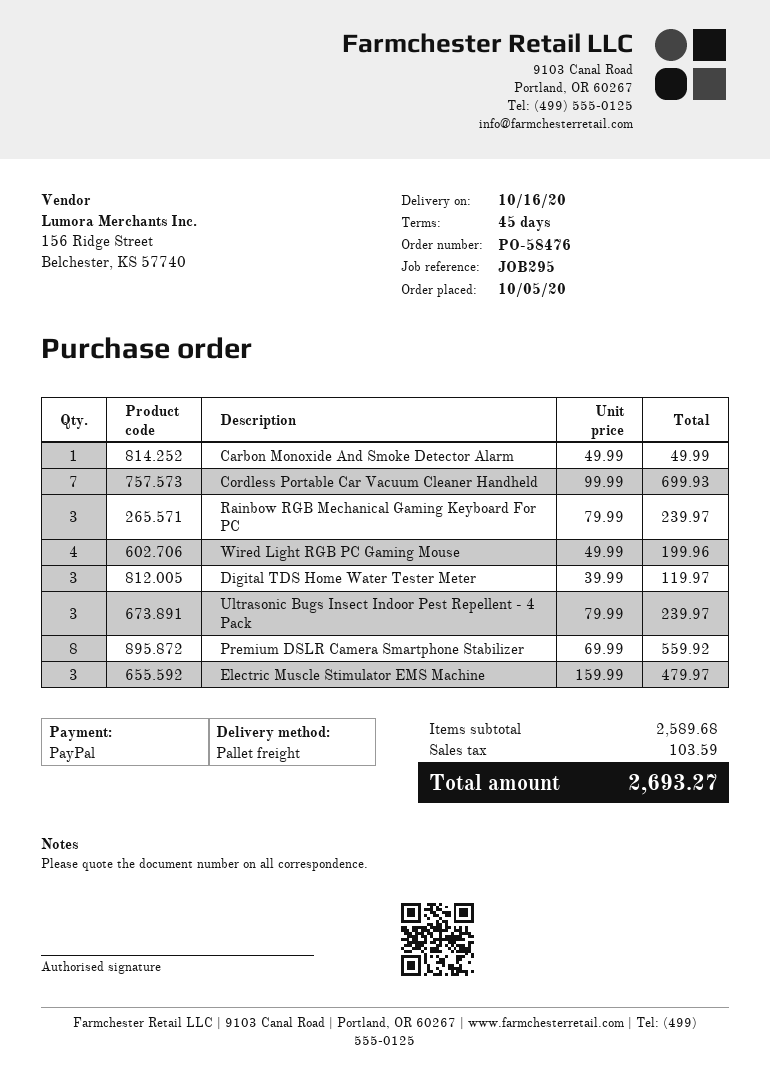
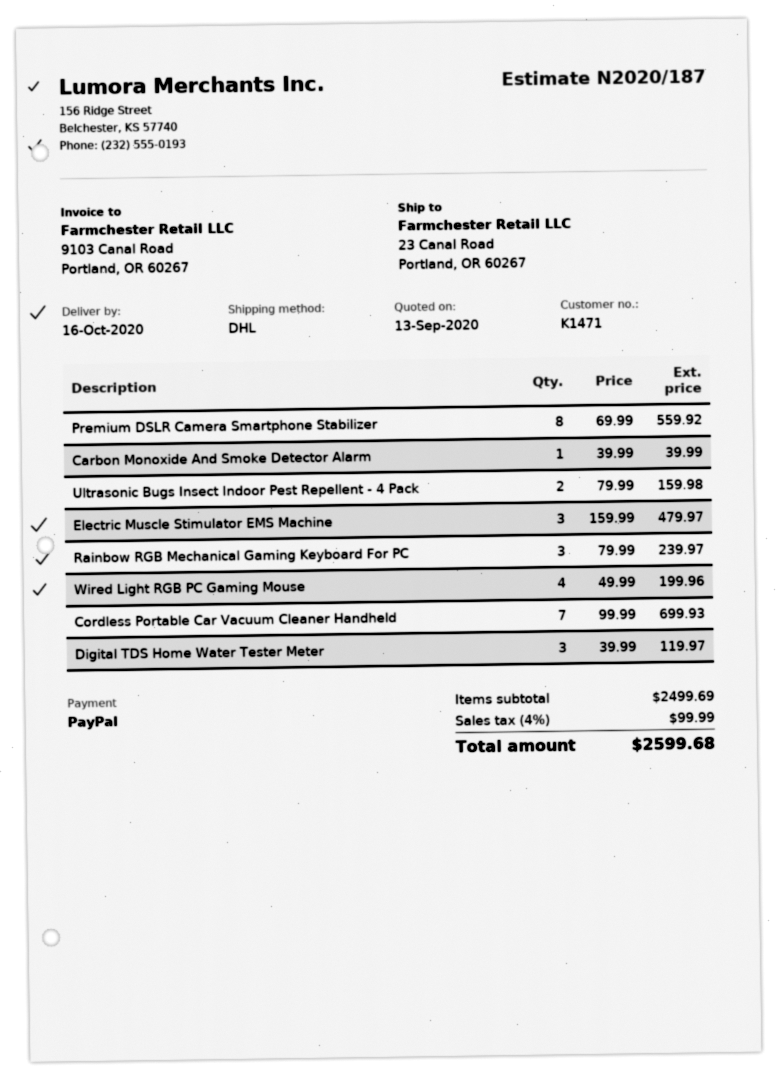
shipping method: pallet freight -> DHL
Carbon Monoxide And Smoke Detector Alarm: 1 x 49.99 = 49.99 -> 1 x 39.99 = 39.99
Ultrasonic Bugs Insect Indoor Pest Repellent - 4 Pack: 3 x 79.99 = 239.97 -> 2 x 79.99 = 159.98
subtotal: 2589.68 -> 2499.69
tax: 103.59 -> 99.99
total: 2693.27 -> 2599.68

